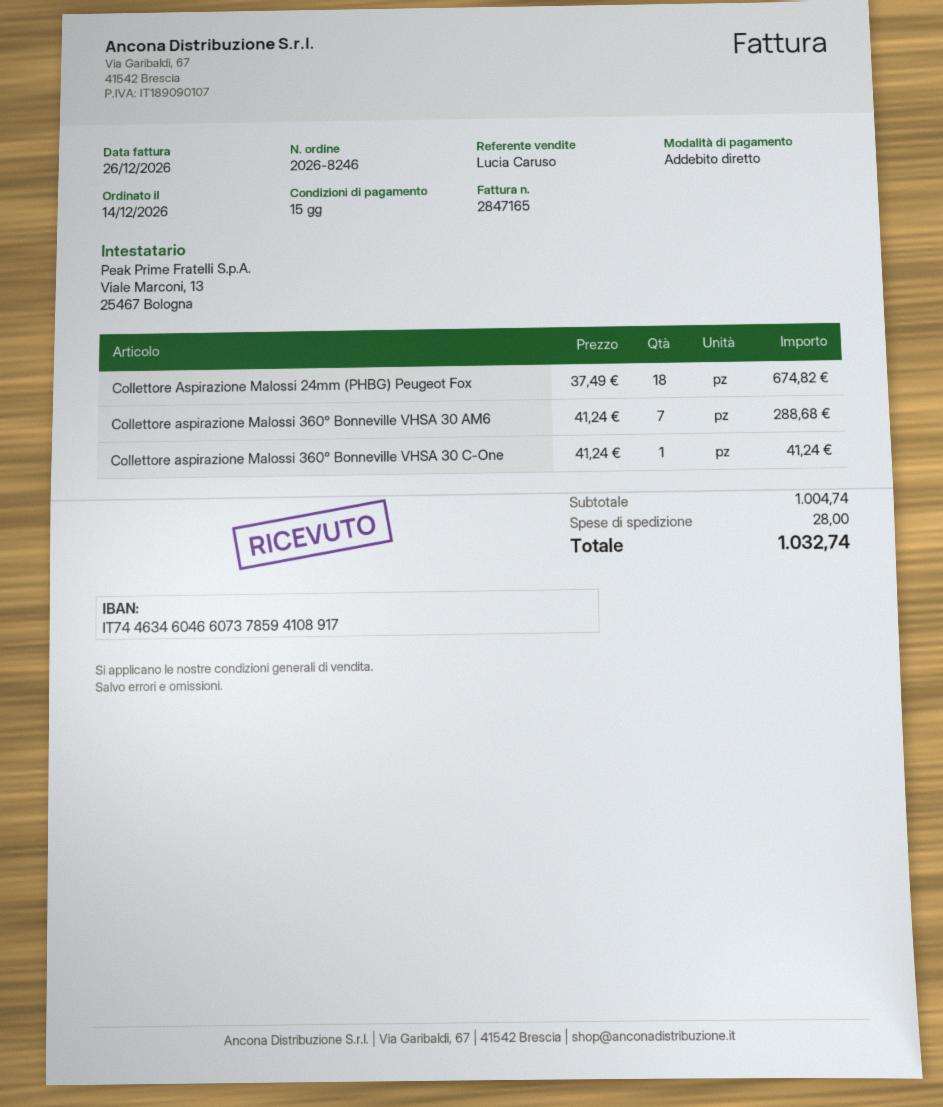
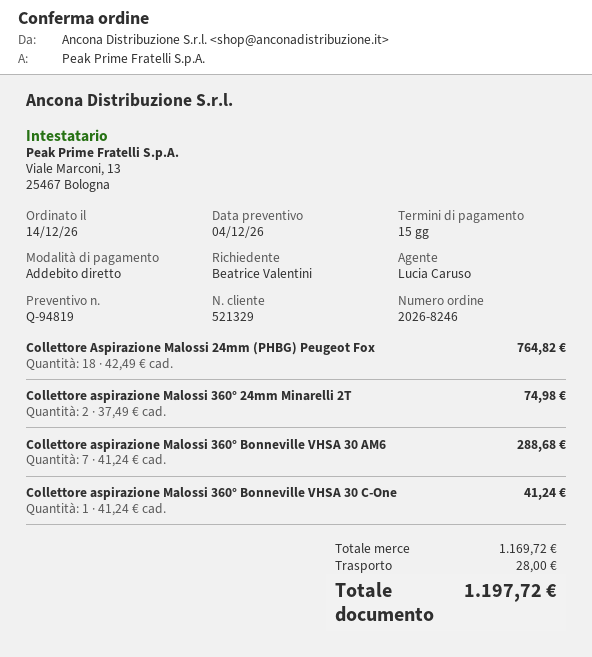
Collettore Aspirazione Malossi 24mm (PHBG) Peugeot Fox: 18 x 37.49 = 674.82 -> 18 x 42.49 = 764.82
Collettore aspirazione Malossi 360° 24mm Minarelli 2T: none -> 2 x 37.49 = 74.98
subtotal: 1004.74 -> 1169.72
total: 1032.74 -> 1197.72

